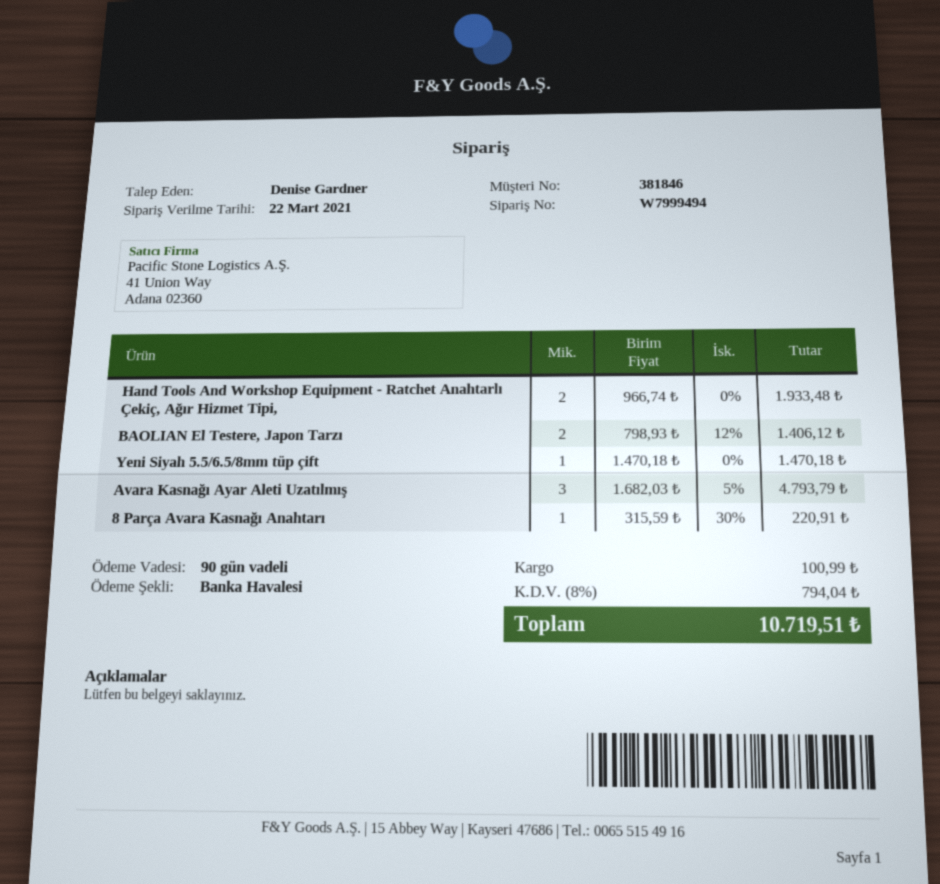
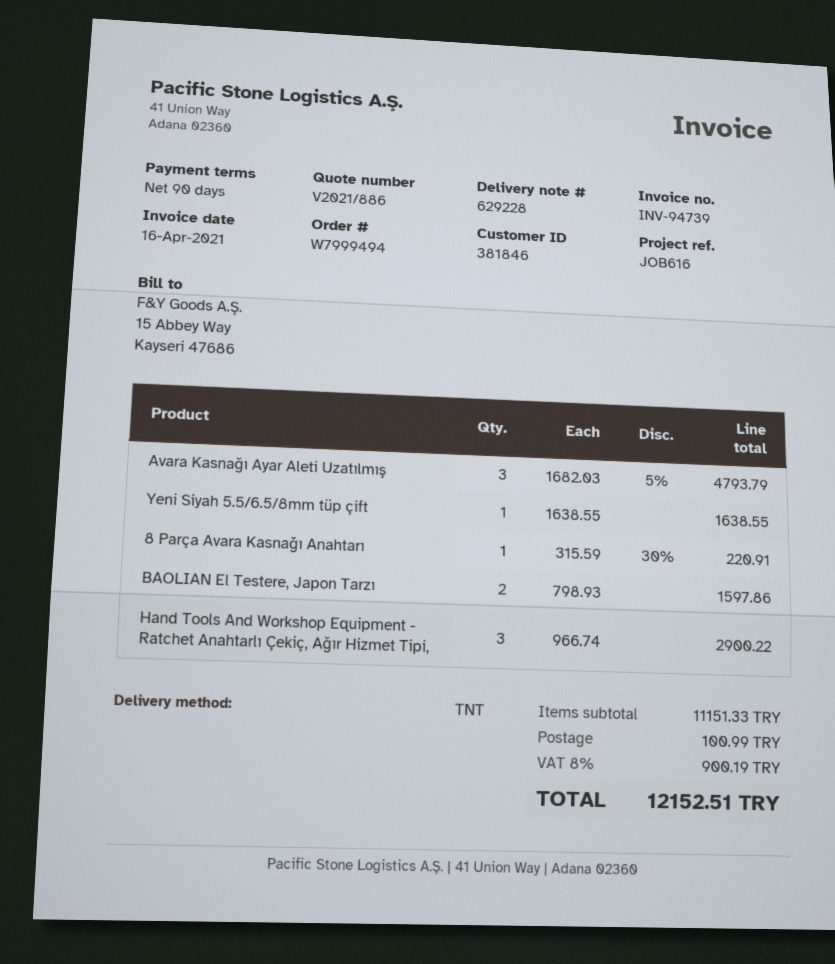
Hand Tools And Workshop Equipment - Ratchet Anahtarlı Çekiç, Ağır Hizmet Tipi,: 2 x 966.74 = 1933.48 -> 3 x 966.74 = 2900.22
BAOLIAN El Testere, Japon Tarzı: 2 x 798.93 - 12% = 1406.12 -> 2 x 798.93 = 1597.86
Yeni Siyah 5.5/6.5/8mm tüp çift: 1 x 1470.18 = 1470.18 -> 1 x 1638.55 = 1638.55
tax: 8% = 794.04 -> 8% = 900.19
total: 10719.51 -> 12152.51

